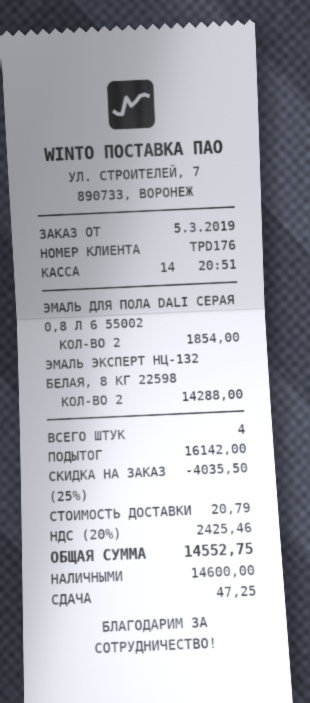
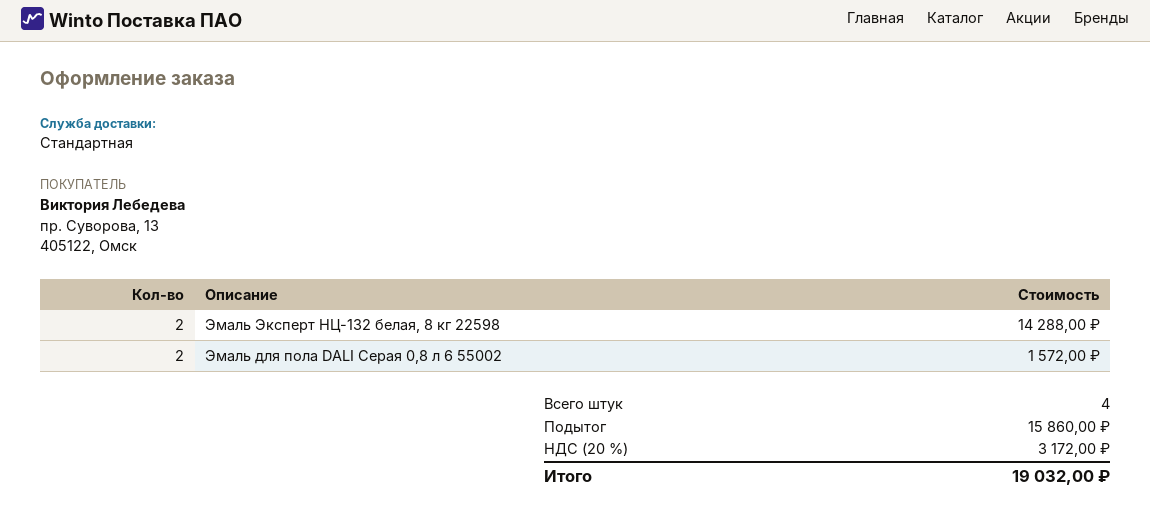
ЭМАЛЬ ДЛЯ ПОЛА DALI СЕРАЯ 0,8 Л 6 55002: 2 for 1854.00 -> 2 for 1572.00
subtotal: 16142.00 -> 15860.00
discount: 25% = 4035.50 -> none
shipping: 20.79 -> none
tax: 20% = 2425.46 -> 20% = 3172.00
total: 14552.75 -> 19032.00

